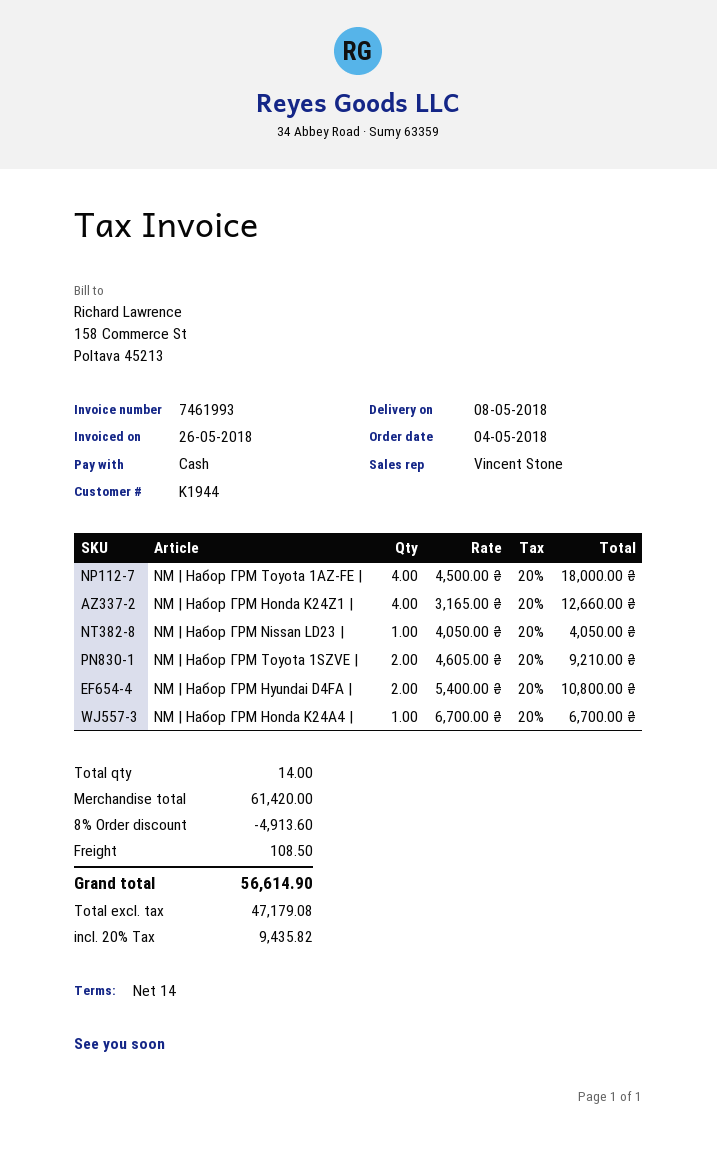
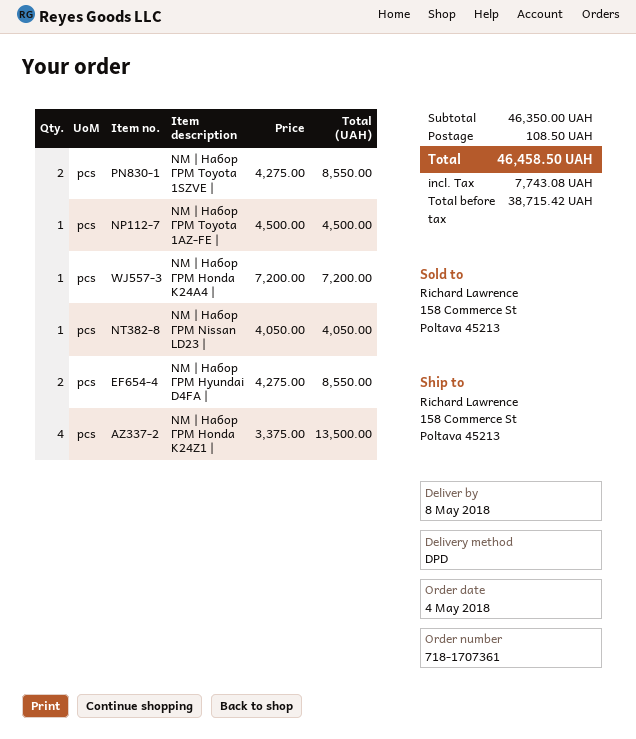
NM | Набор ГРМ Toyota 1AZ-FE |: 4 x 4500.00 = 18000.00 -> 1 x 4500.00 = 4500.00
NM | Набор ГРМ Honda K24Z1 |: 4 x 3165.00 = 12660.00 -> 4 x 3375.00 = 13500.00
NM | Набор ГРМ Toyota 1SZVE |: 2 x 4605.00 = 9210.00 -> 2 x 4275.00 = 8550.00
NM | Набор ГРМ Hyundai D4FA |: 2 x 5400.00 = 10800.00 -> 2 x 4275.00 = 8550.00
NM | Набор ГРМ Honda K24A4 |: 1 x 6700.00 = 6700.00 -> 1 x 7200.00 = 7200.00
subtotal: 61420.00 -> 46350.00
discount: 8% = 4913.60 -> none
net: 47179.08 -> 38715.42
tax: 9435.82 -> 7743.08
total: 56614.90 -> 46458.50

